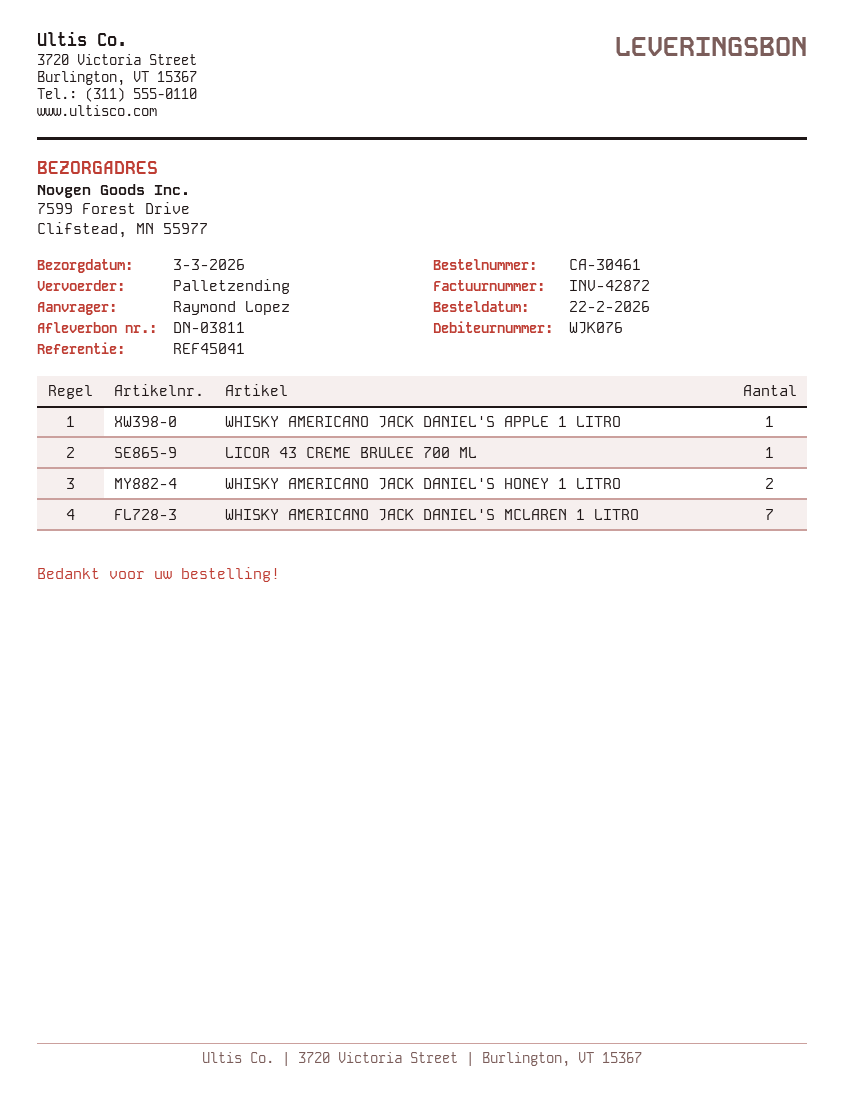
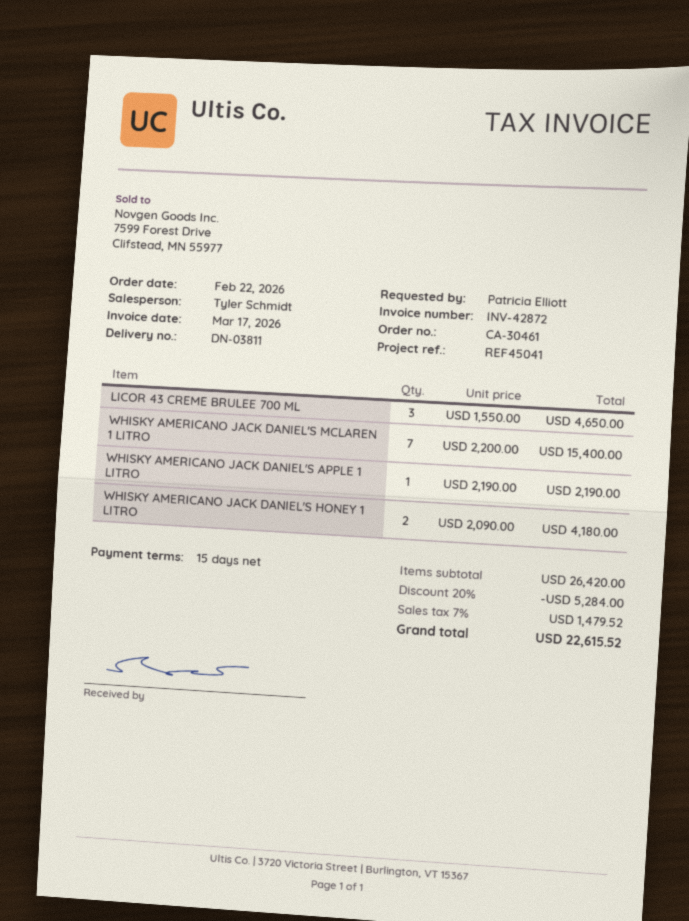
ordered by: Raymond Lopez -> Patricia Elliott
LICOR 43 CREME BRULEE 700 ML: 1 -> 3

